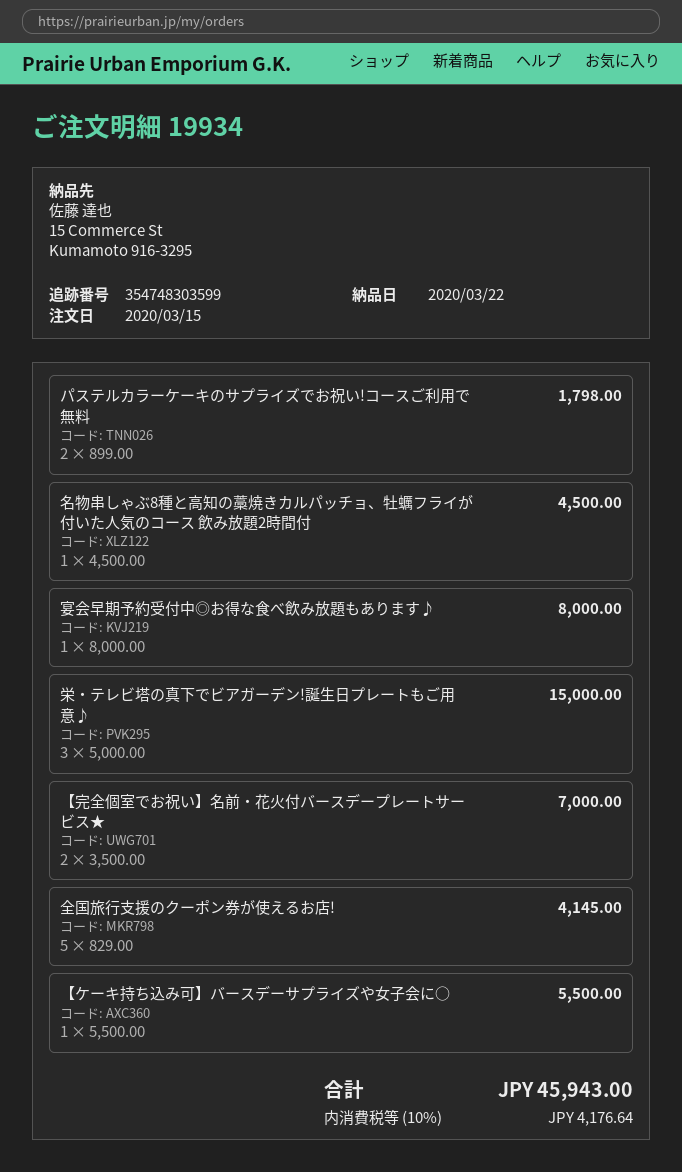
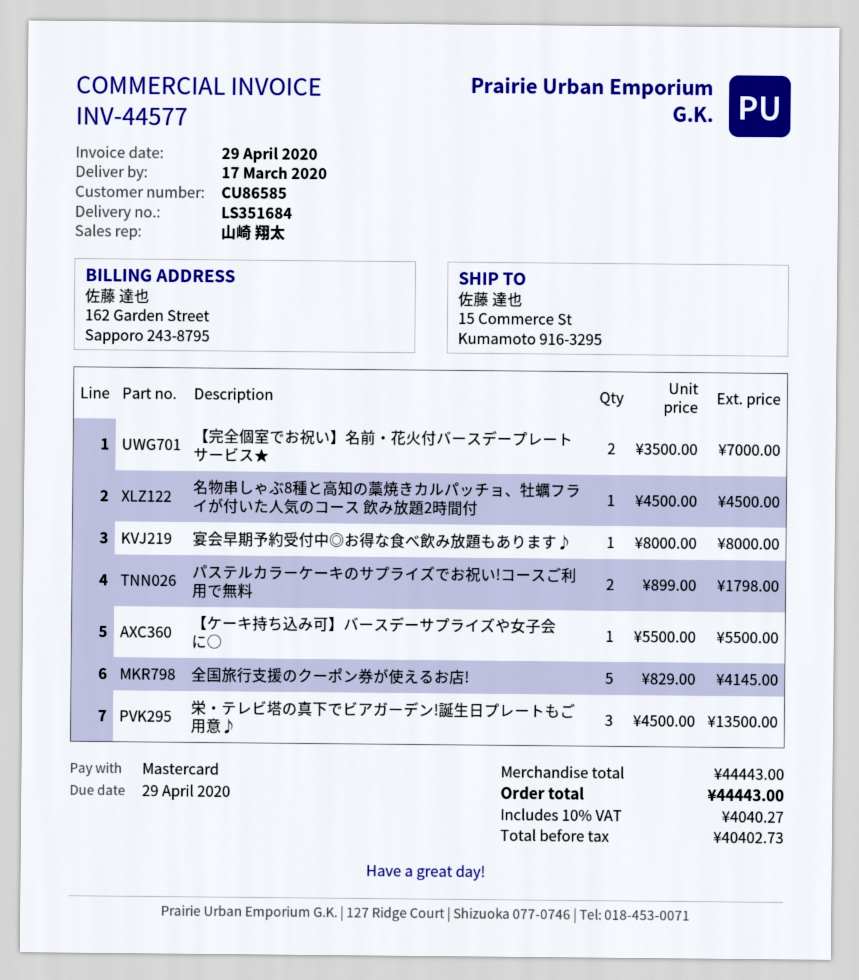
delivery date: 2020-03-22 -> 2020-03-17
栄・テレビ塔の真下でビアガーデン!誕生日プレートもご用意♪: 3 x 5000.00 = 15000.00 -> 3 x 4500.00 = 13500.00
tax: 10% = 4176.64 -> 10% = 4040.27
total: 45943.00 -> 44443.00

